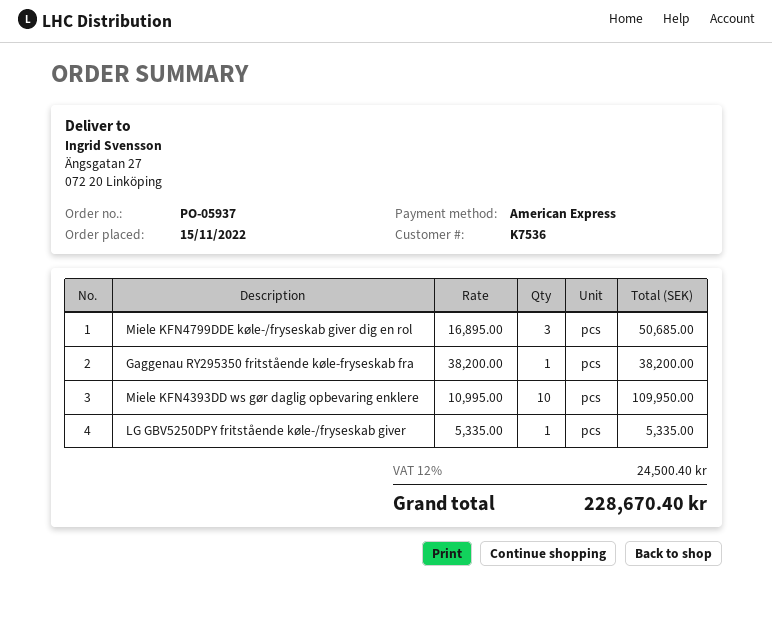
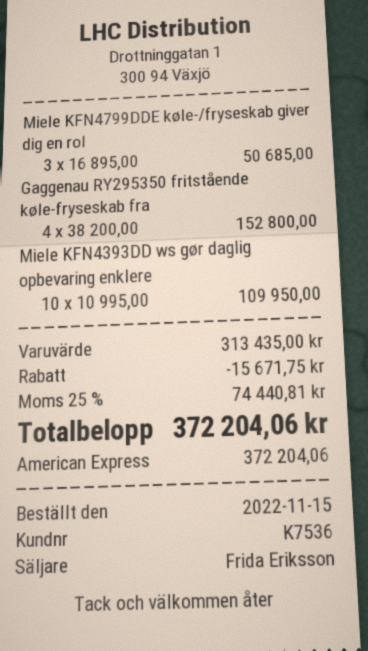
Gaggenau RY295350 fritstående køle-fryseskab fra: 1 x 38200.00 = 38200.00 -> 4 x 38200.00 = 152800.00
LG GBV5250DPY fritstående køle-/fryseskab giver: 1 x 5335.00 = 5335.00 -> none
discount: none -> 15671.75
tax: 12% = 24500.40 -> 25% = 74440.81
total: 228670.40 -> 372204.06

